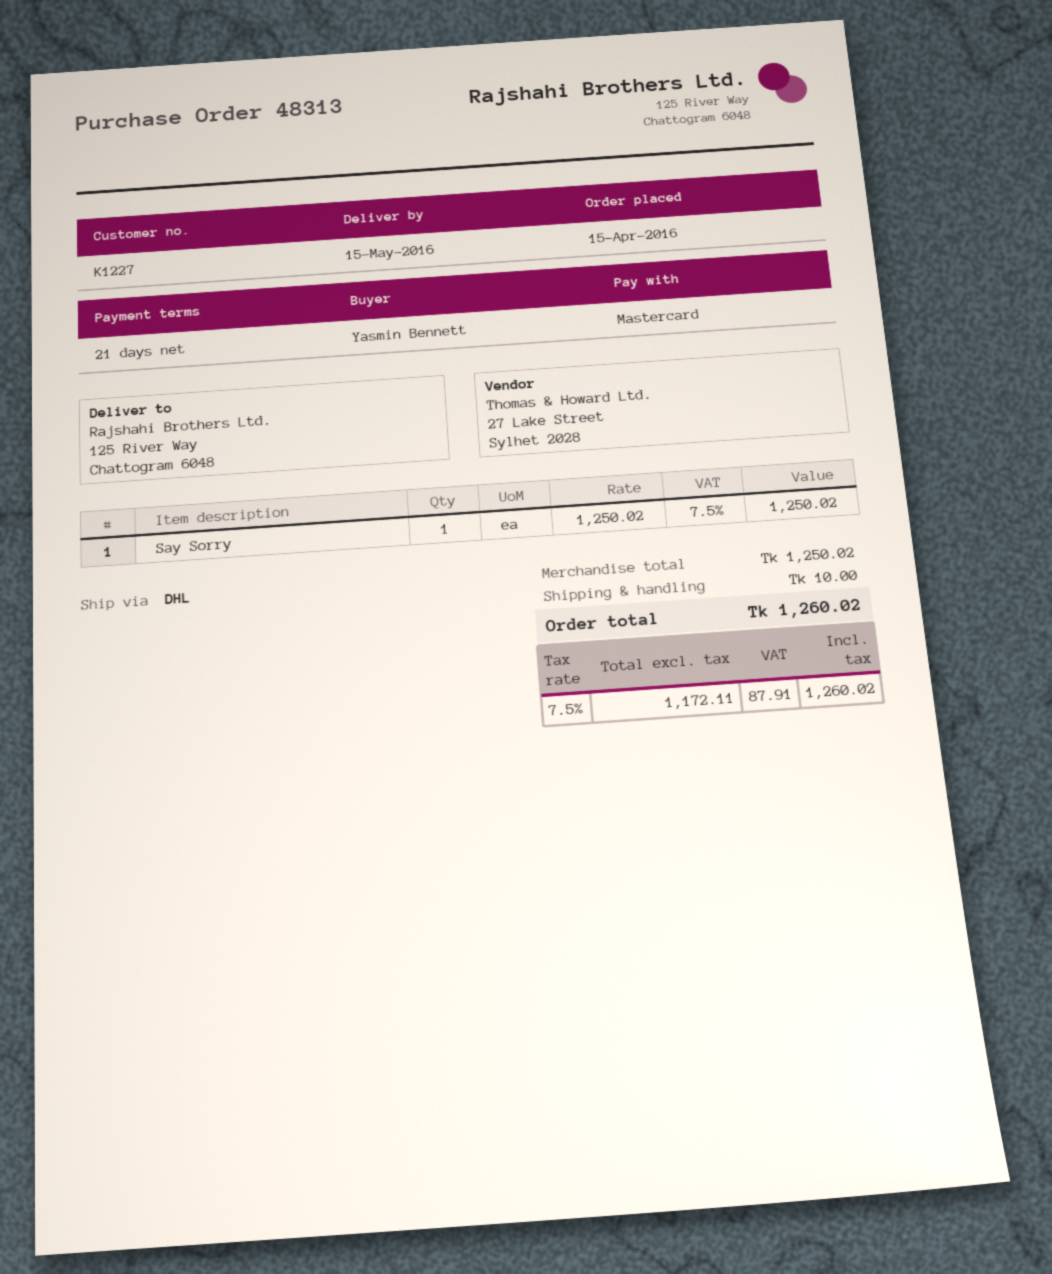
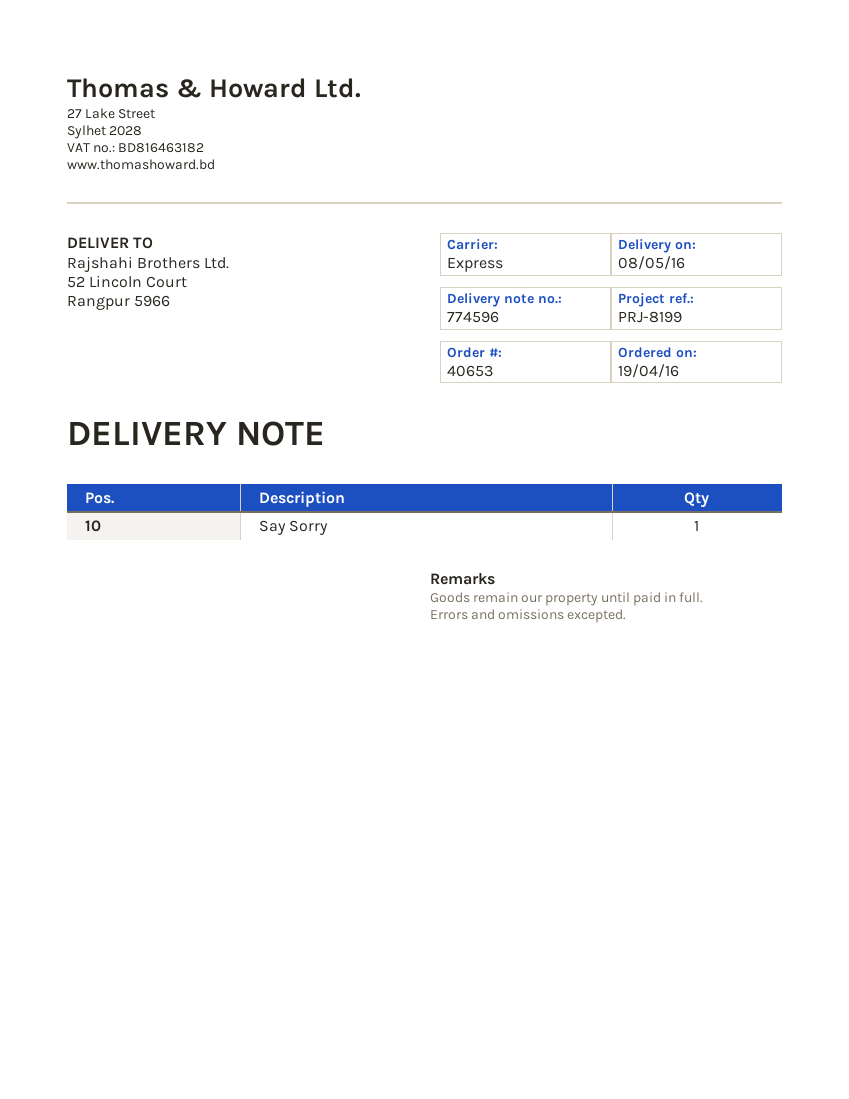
order number: 48313 -> 40653
order date: 2016-04-15 -> 2016-04-19
delivery date: 2016-05-15 -> 2016-05-08
shipping method: DHL -> express
ship to: 125 River Way, Chattogram 6048 -> 52 Lincoln Court, Rangpur 5966

